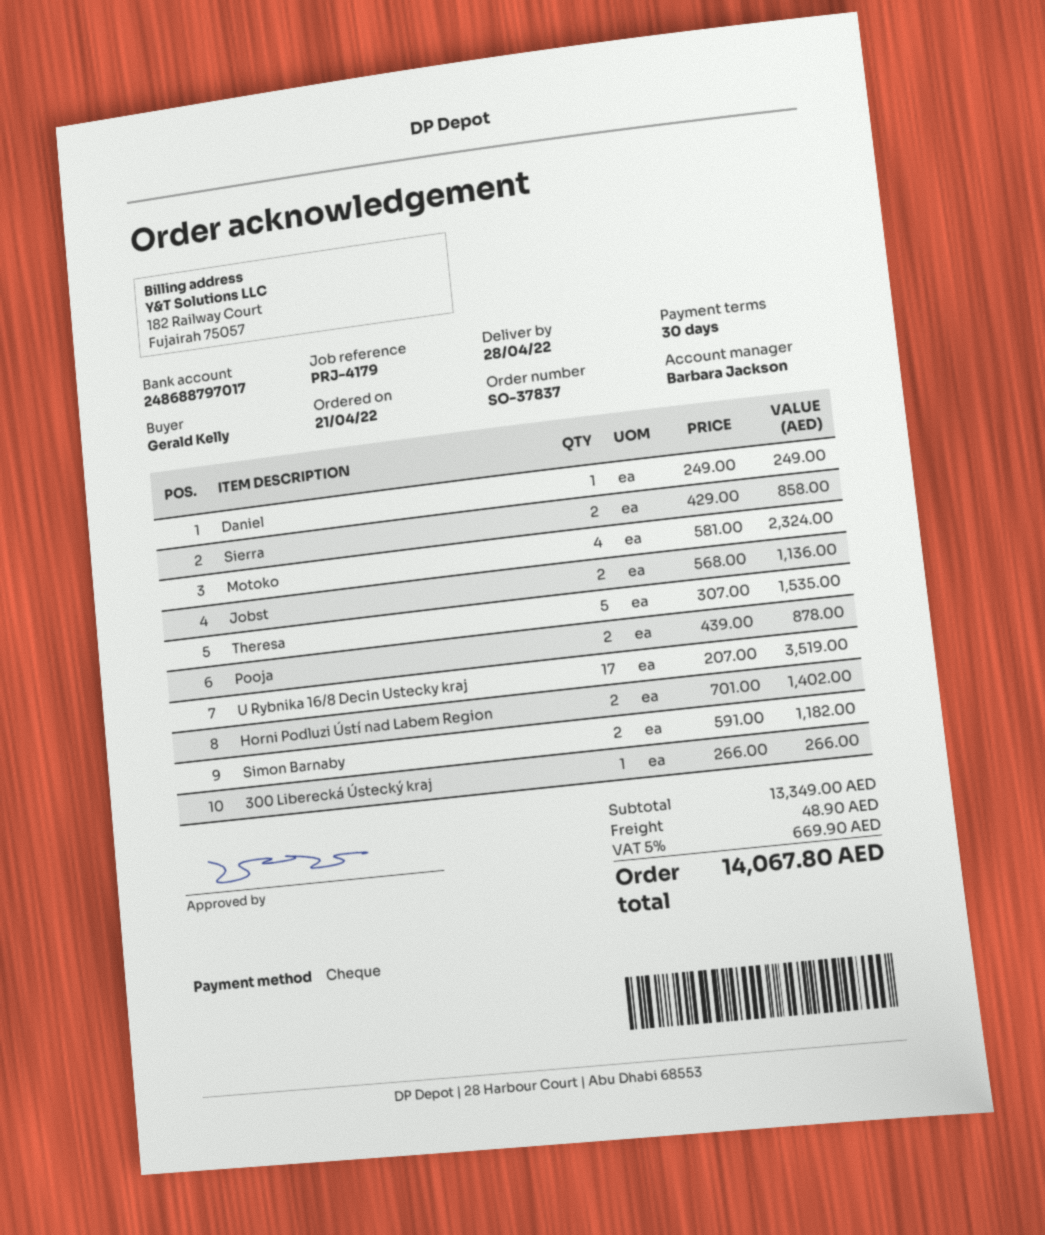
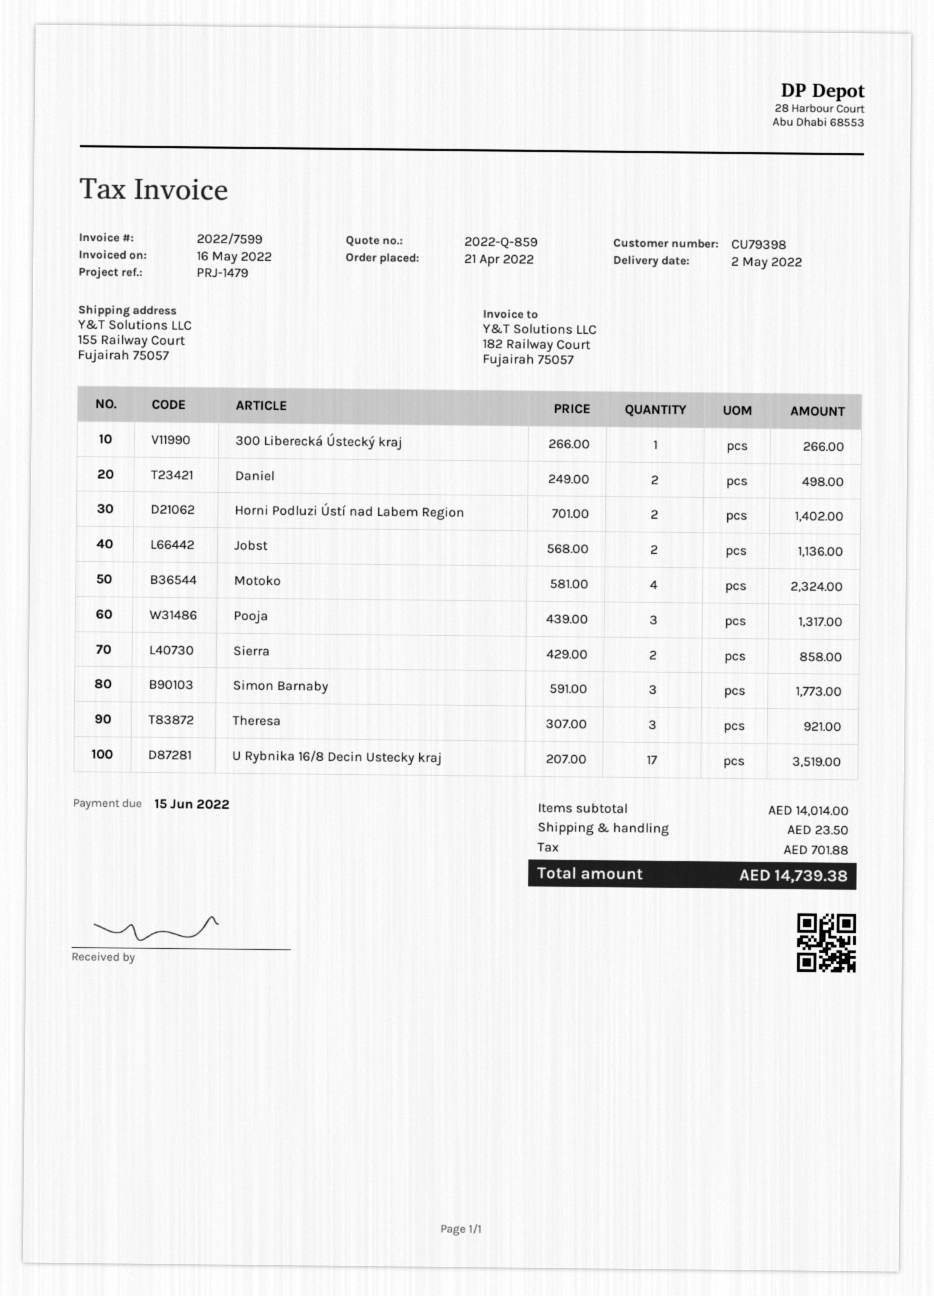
delivery date: 2022-04-28 -> 2022-05-02
reference: PRJ-4179 -> PRJ-1479
Daniel: 1 x 249.00 = 249.00 -> 2 x 249.00 = 498.00
Theresa: 5 x 307.00 = 1535.00 -> 3 x 307.00 = 921.00
Pooja: 2 x 439.00 = 878.00 -> 3 x 439.00 = 1317.00
Simon Barnaby: 2 x 591.00 = 1182.00 -> 3 x 591.00 = 1773.00
subtotal: 13349.00 -> 14014.00
shipping: 48.90 -> 23.50
tax: 669.90 -> 701.88
total: 14067.80 -> 14739.38

